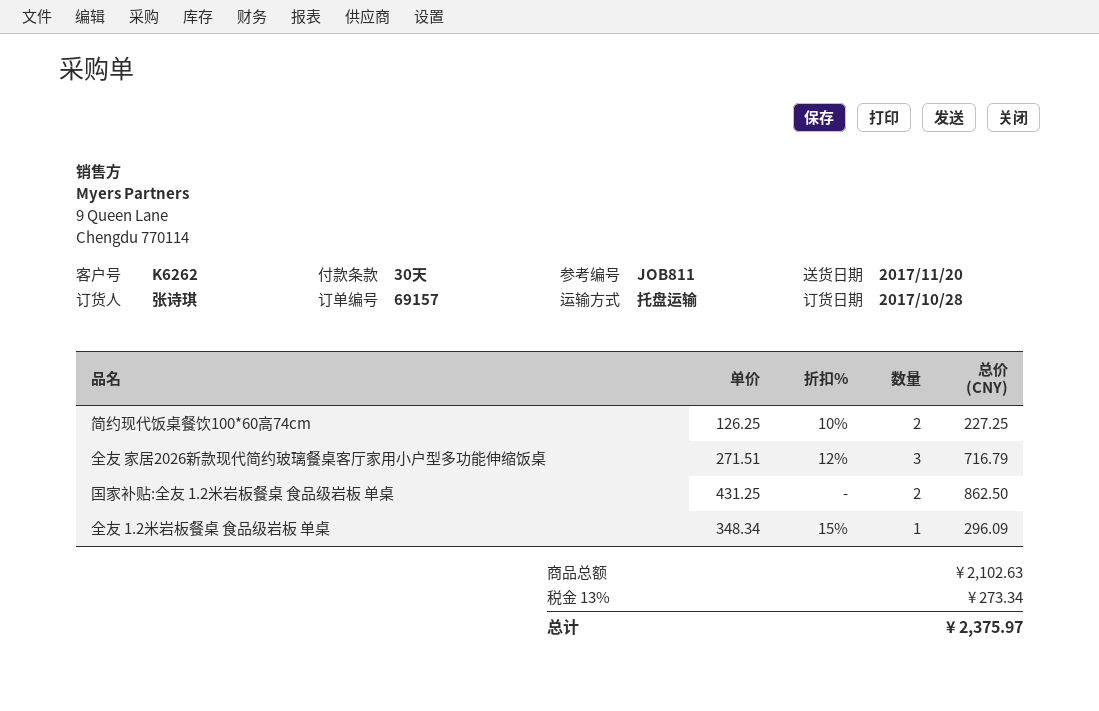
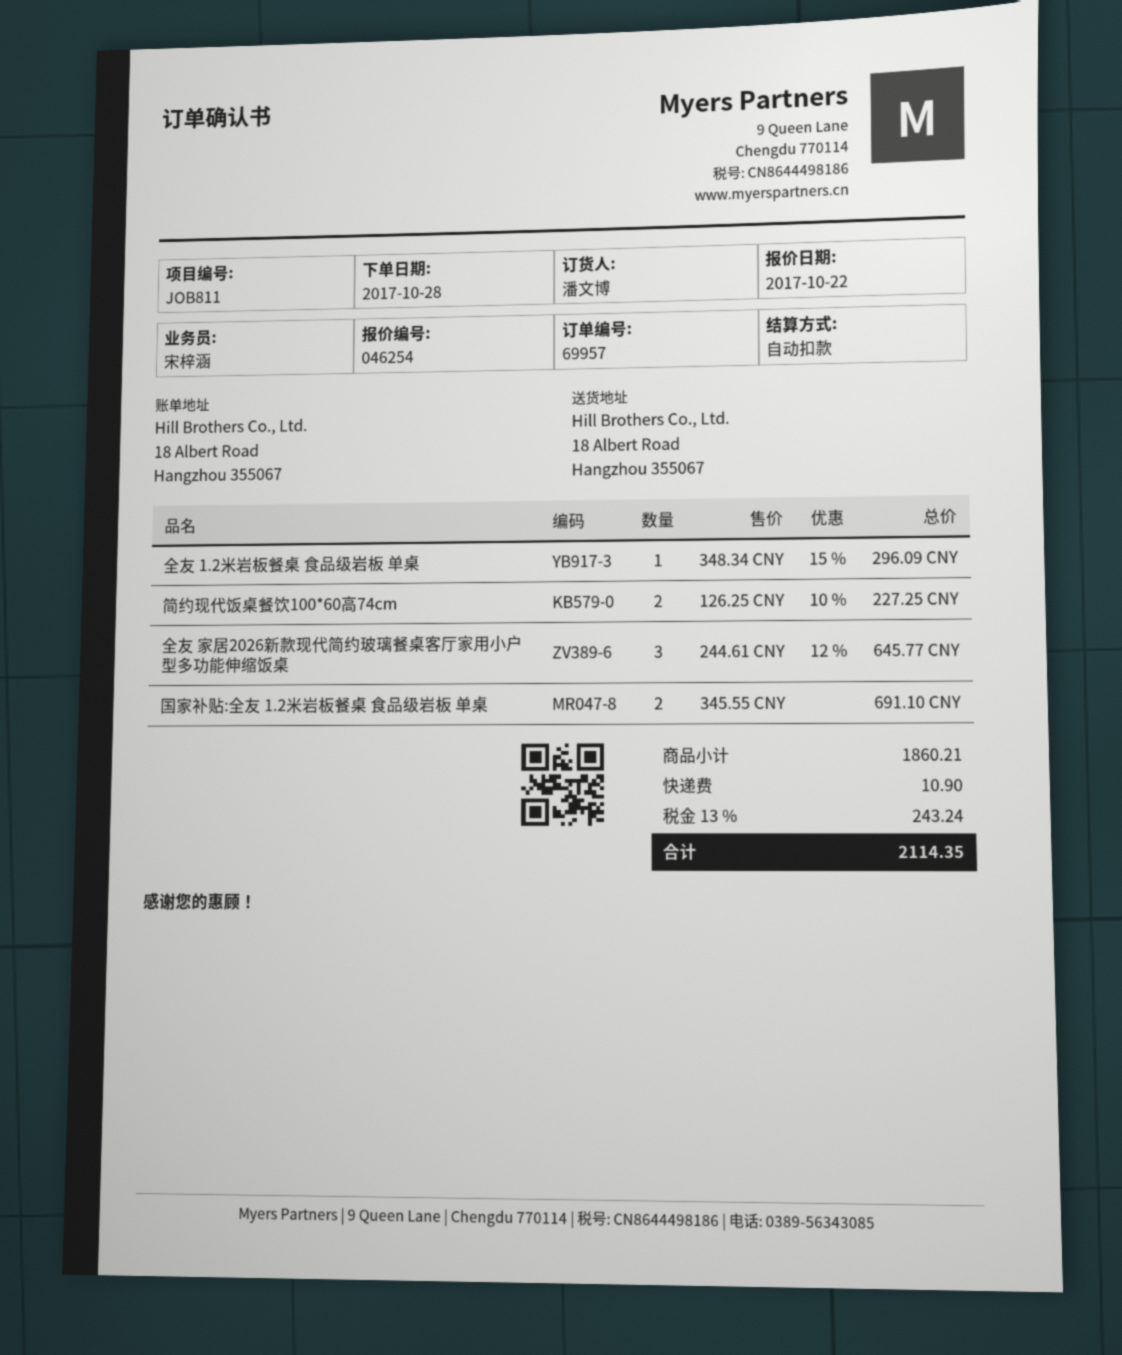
order number: 69157 -> 69957
ordered by: 张诗琪 -> 潘文博
全友 家居2026新款现代简约玻璃餐桌客厅家用小户型多功能伸缩饭桌: 3 x 271.51 - 12% = 716.79 -> 3 x 244.61 - 12% = 645.77
国家补贴:全友 1.2米岩板餐桌 食品级岩板 单桌: 2 x 431.25 = 862.50 -> 2 x 345.55 = 691.10
subtotal: 2102.63 -> 1860.21
shipping: none -> 10.90
tax: 13% = 273.34 -> 13% = 243.24
total: 2375.97 -> 2114.35

